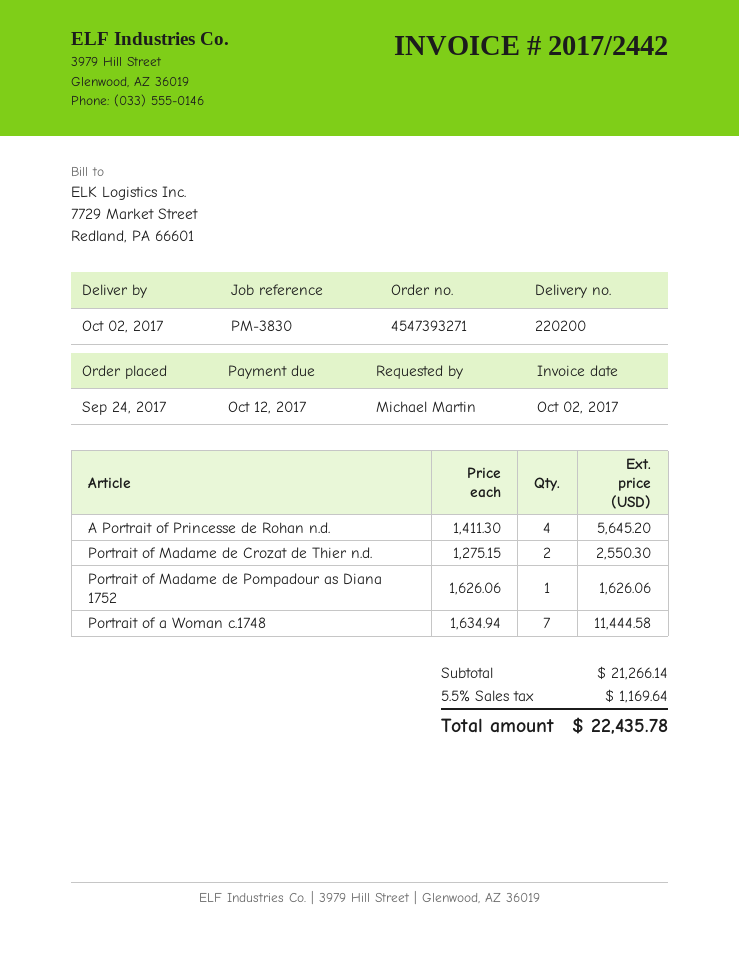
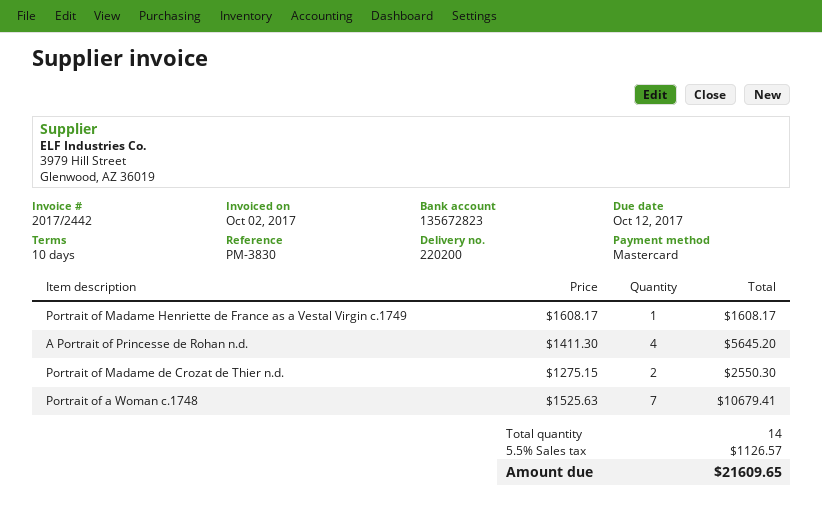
Portrait of Madame de Pompadour as Diana 1752: 1 x 1626.06 = 1626.06 -> none
Portrait of a Woman c.1748: 7 x 1634.94 = 11444.58 -> 7 x 1525.63 = 10679.41
Portrait of Madame Henriette de France as a Vestal Virgin c.1749: none -> 1 x 1608.17 = 1608.17
tax: 5.5% = 1169.64 -> 5.5% = 1126.57
total: 22435.78 -> 21609.65

